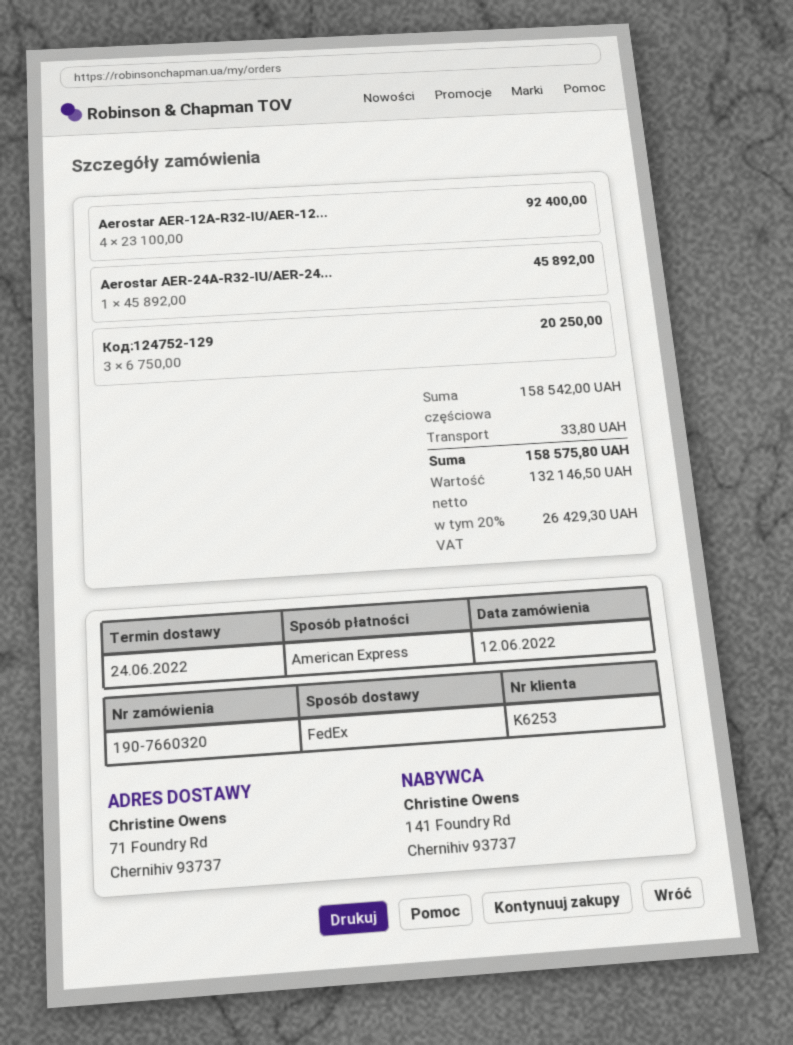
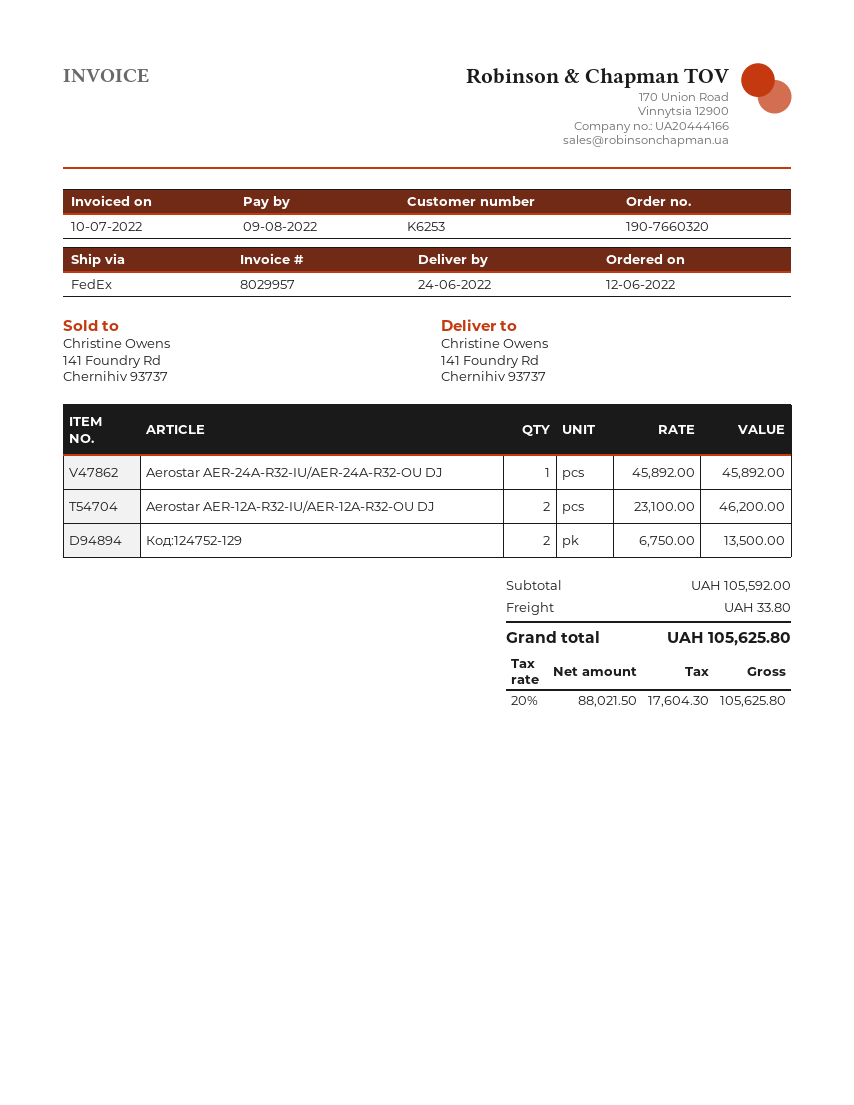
ship to: 71 Foundry Rd, Chernihiv 93737 -> 141 Foundry Rd, Chernihiv 93737
Aerostar AER-12A-R32-IU/AER-12...: 4 x 23100.00 = 92400.00 -> 2 x 23100.00 = 46200.00
Код:124752-129: 3 x 6750.00 = 20250.00 -> 2 x 6750.00 = 13500.00
subtotal: 158542.00 -> 105592.00
net: 132146.50 -> 88021.50
tax: 20% = 26429.30 -> 20% = 17604.30
total: 158575.80 -> 105625.80

